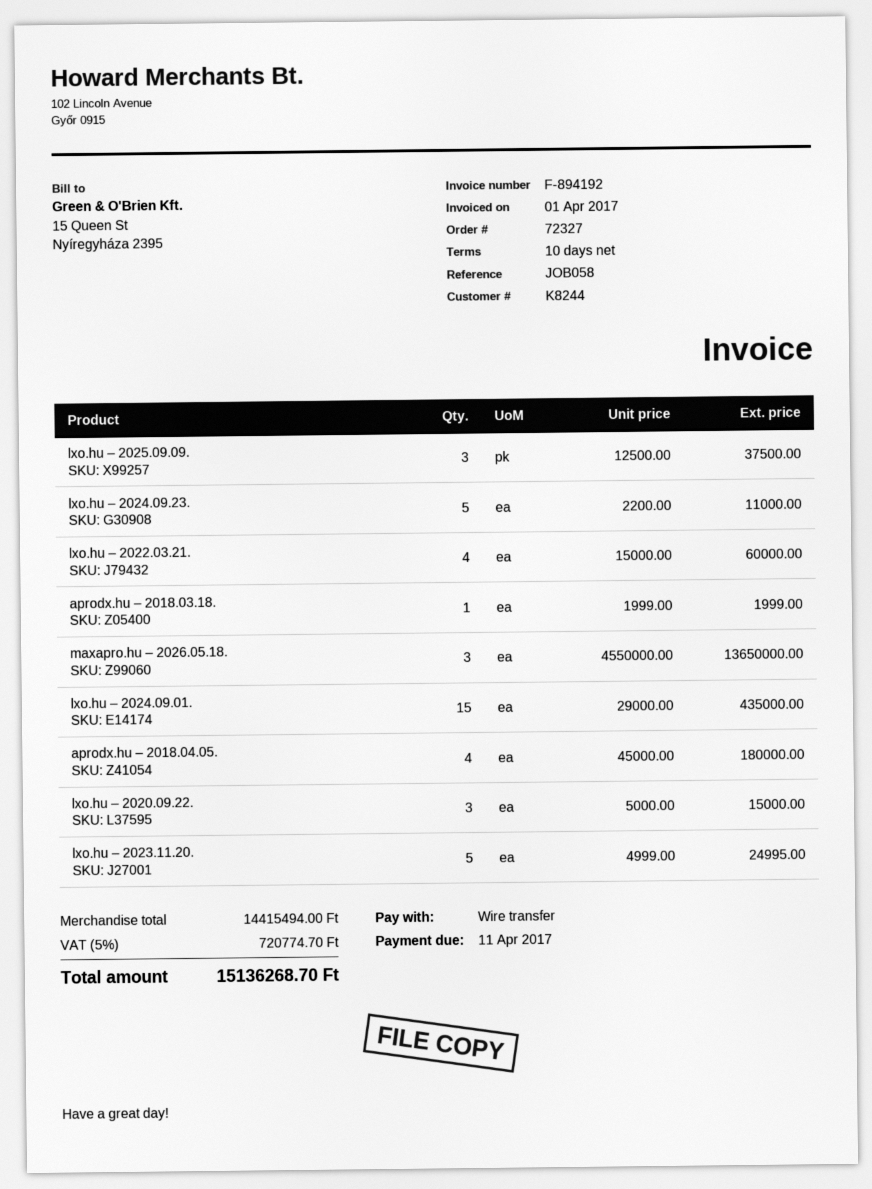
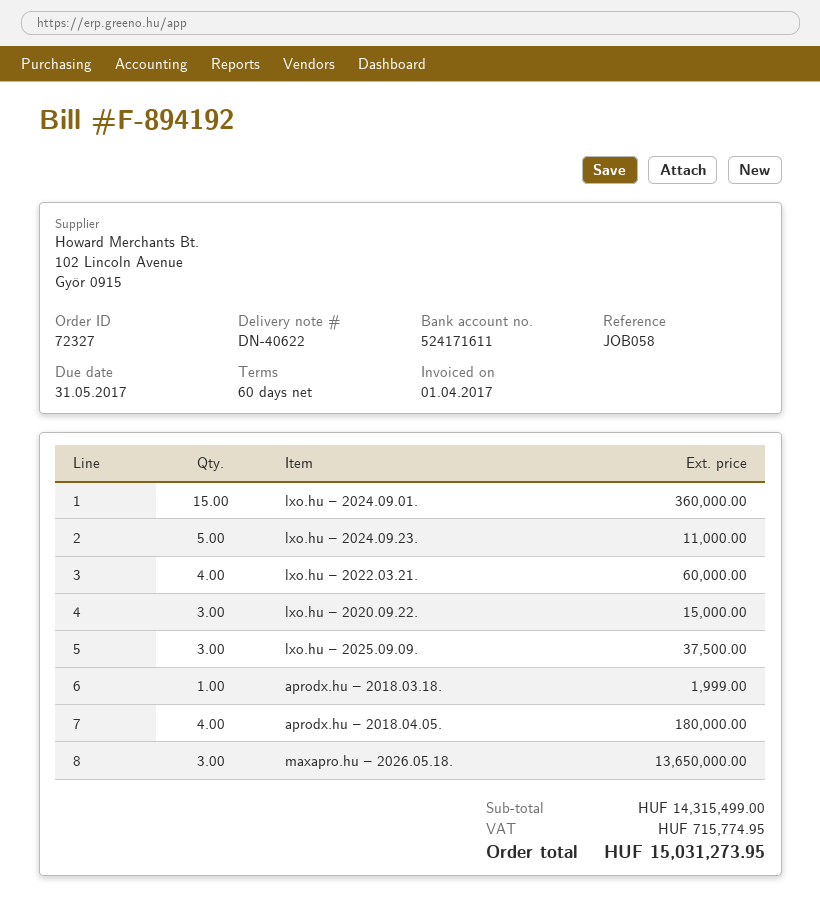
payment terms: 10 days -> 60 days
due date: 2017-04-11 -> 2017-05-31
lxo.hu – 2024.09.01.: 15 for 435000.00 -> 15 for 360000.00
lxo.hu – 2023.11.20.: 5 for 24995.00 -> none
subtotal: 14415494.00 -> 14315499.00
tax: 720774.70 -> 715774.95
total: 15136268.70 -> 15031273.95

